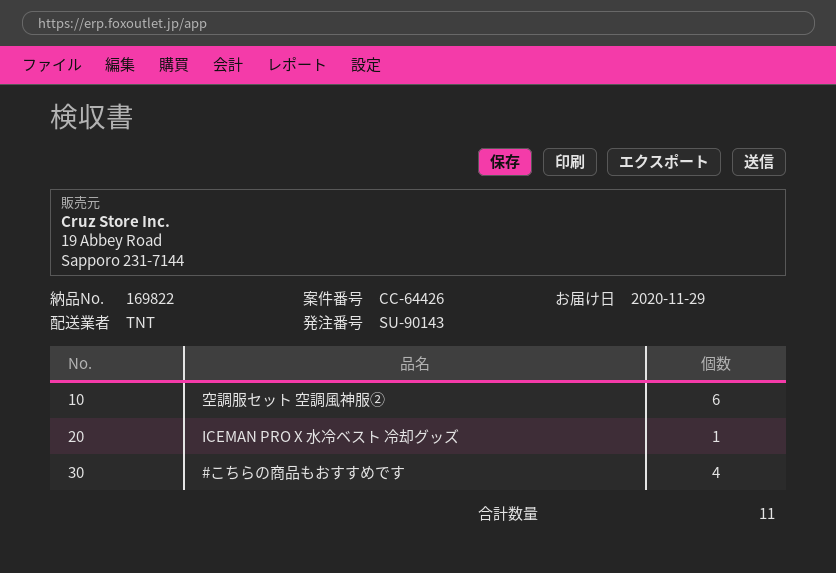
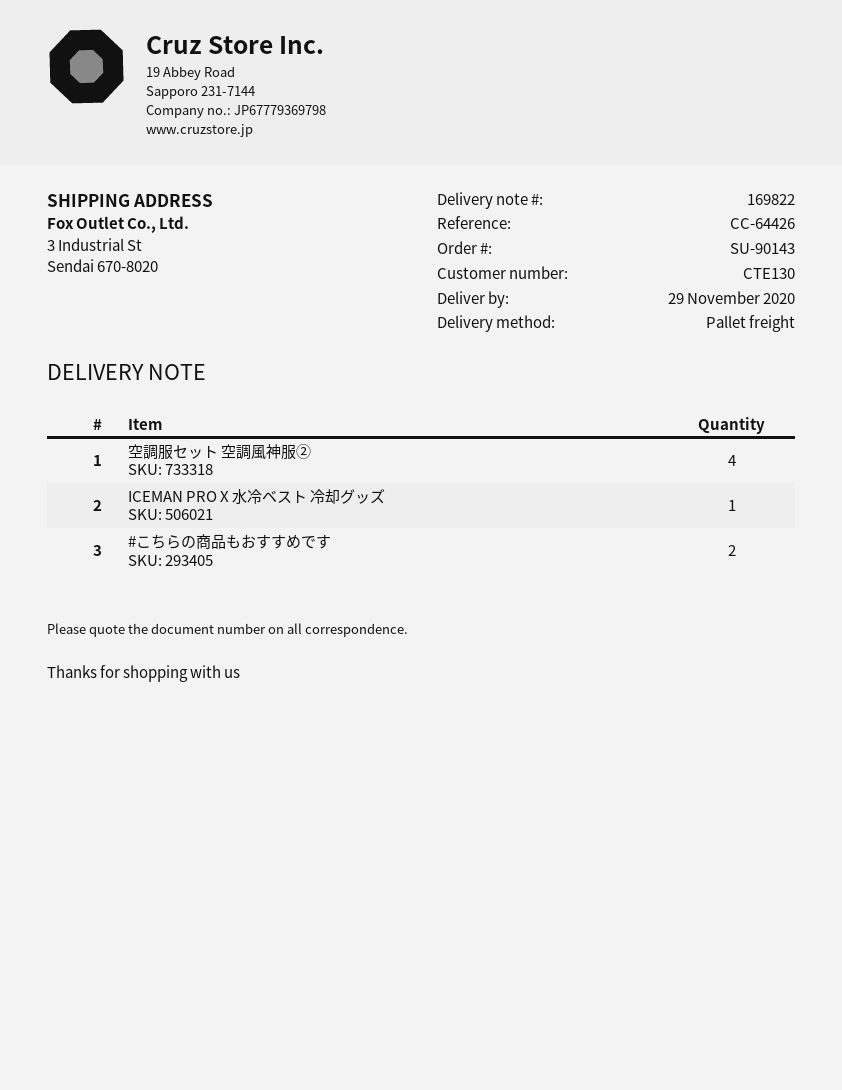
shipping method: TNT -> pallet freight
空調服セット 空調風神服②: 6 -> 4
#こちらの商品もおすすめです: 4 -> 2

